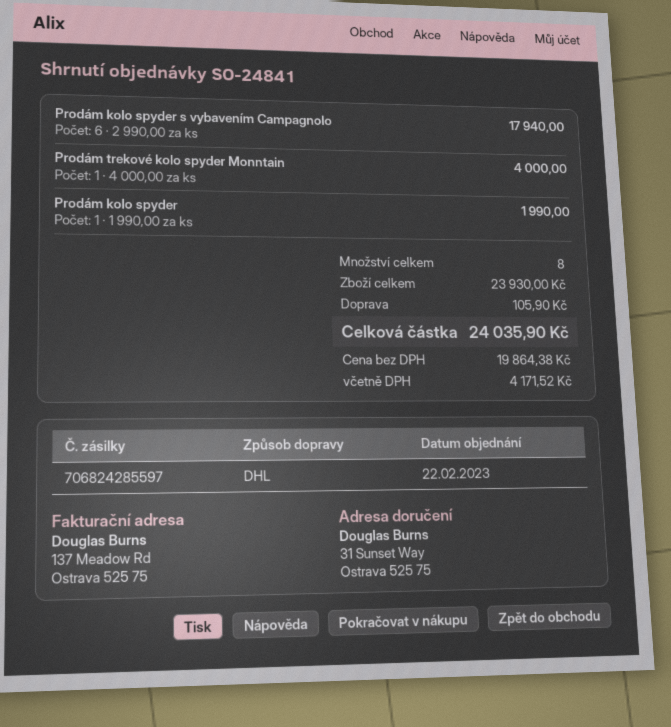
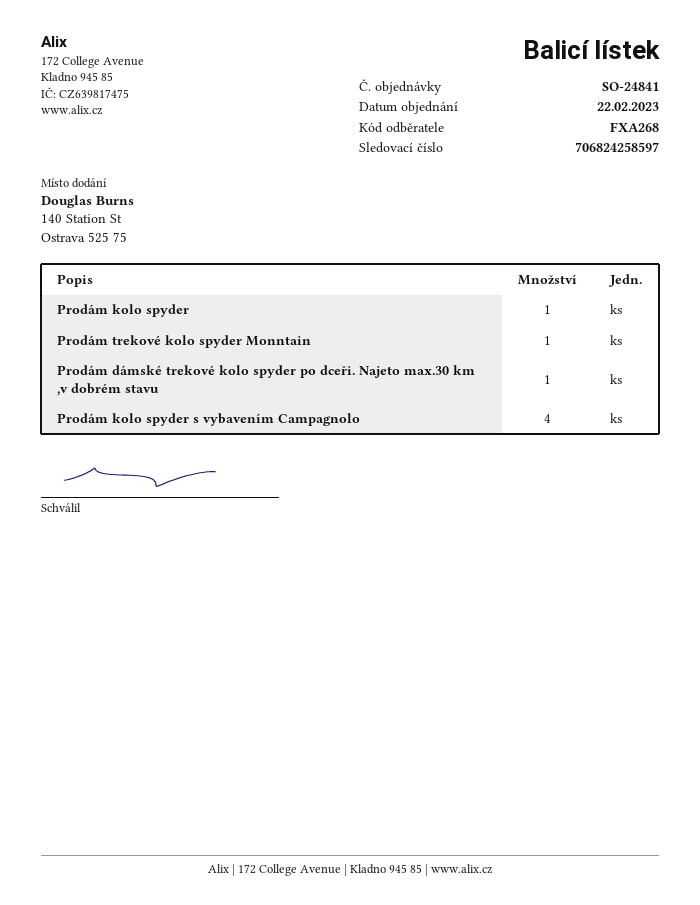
tracking number: 706824285597 -> 706824258597
ship to: 31 Sunset Way, Ostrava 525 75 -> 140 Station St, Ostrava 525 75
Prodám kolo spyder s vybavením Campagnolo: 6 -> 4
Prodám dámské trekové kolo spyder po dceři. Najeto max.30 km ,v dobrém stavu: none -> 1

